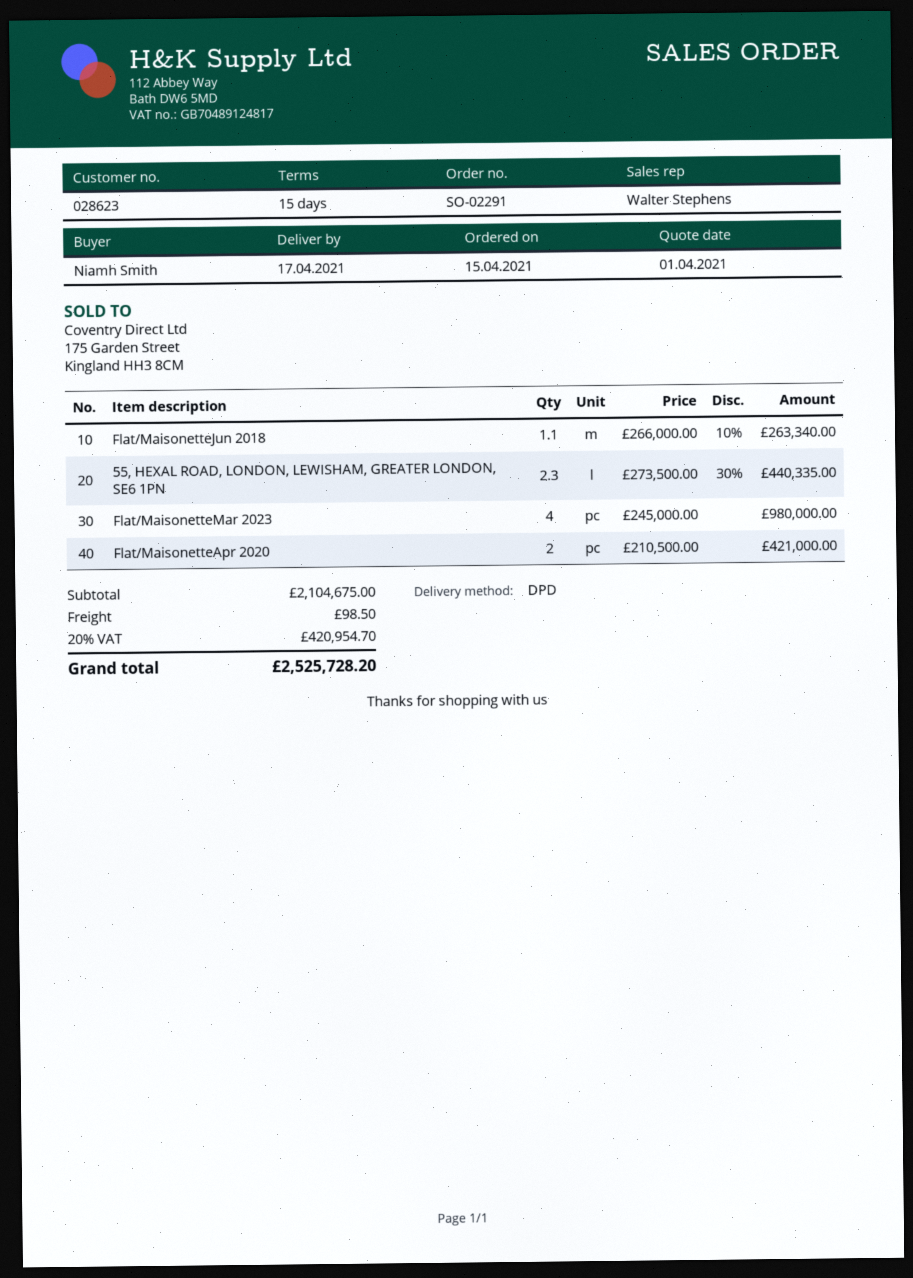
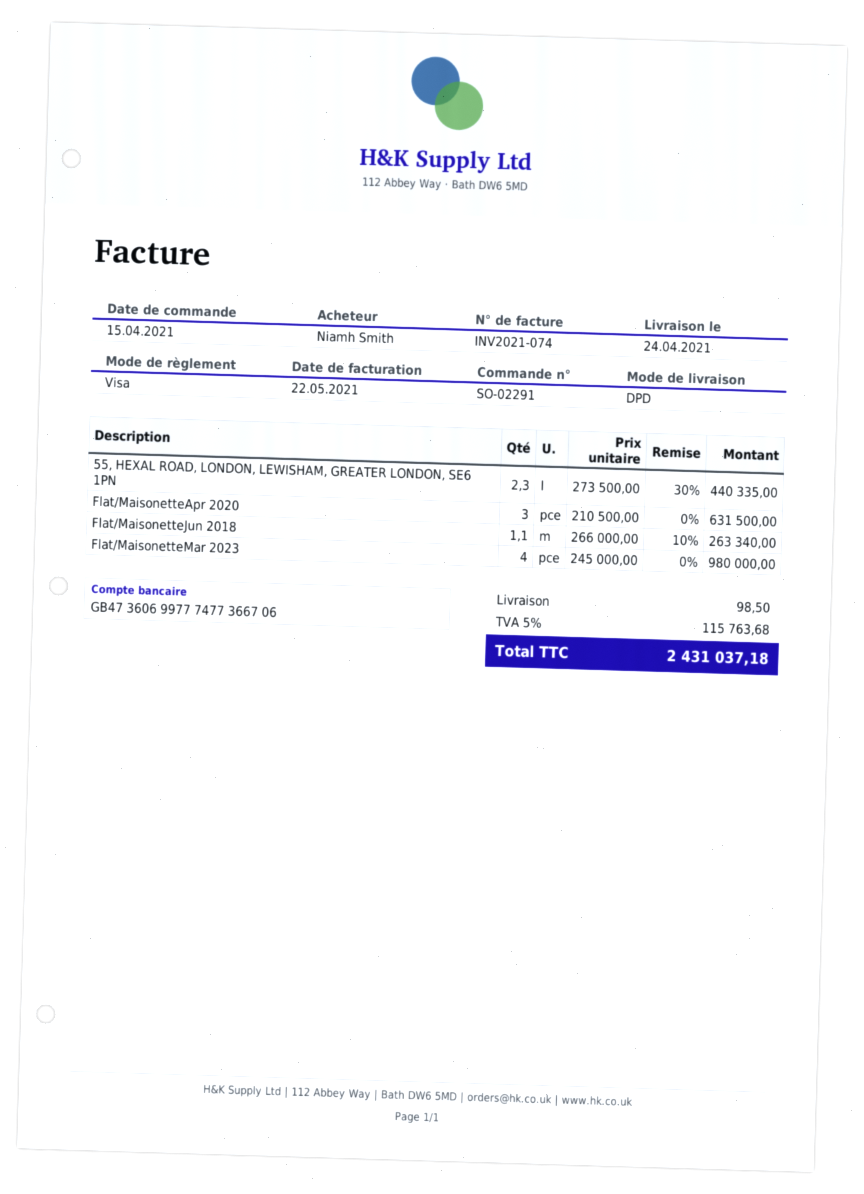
delivery date: 2021-04-17 -> 2021-04-24
Flat/MaisonetteApr 2020: 2 x 210500.00 = 421000.00 -> 3 x 210500.00 = 631500.00
tax: 20% = 420954.70 -> 5% = 115763.68
total: 2525728.20 -> 2431037.18

